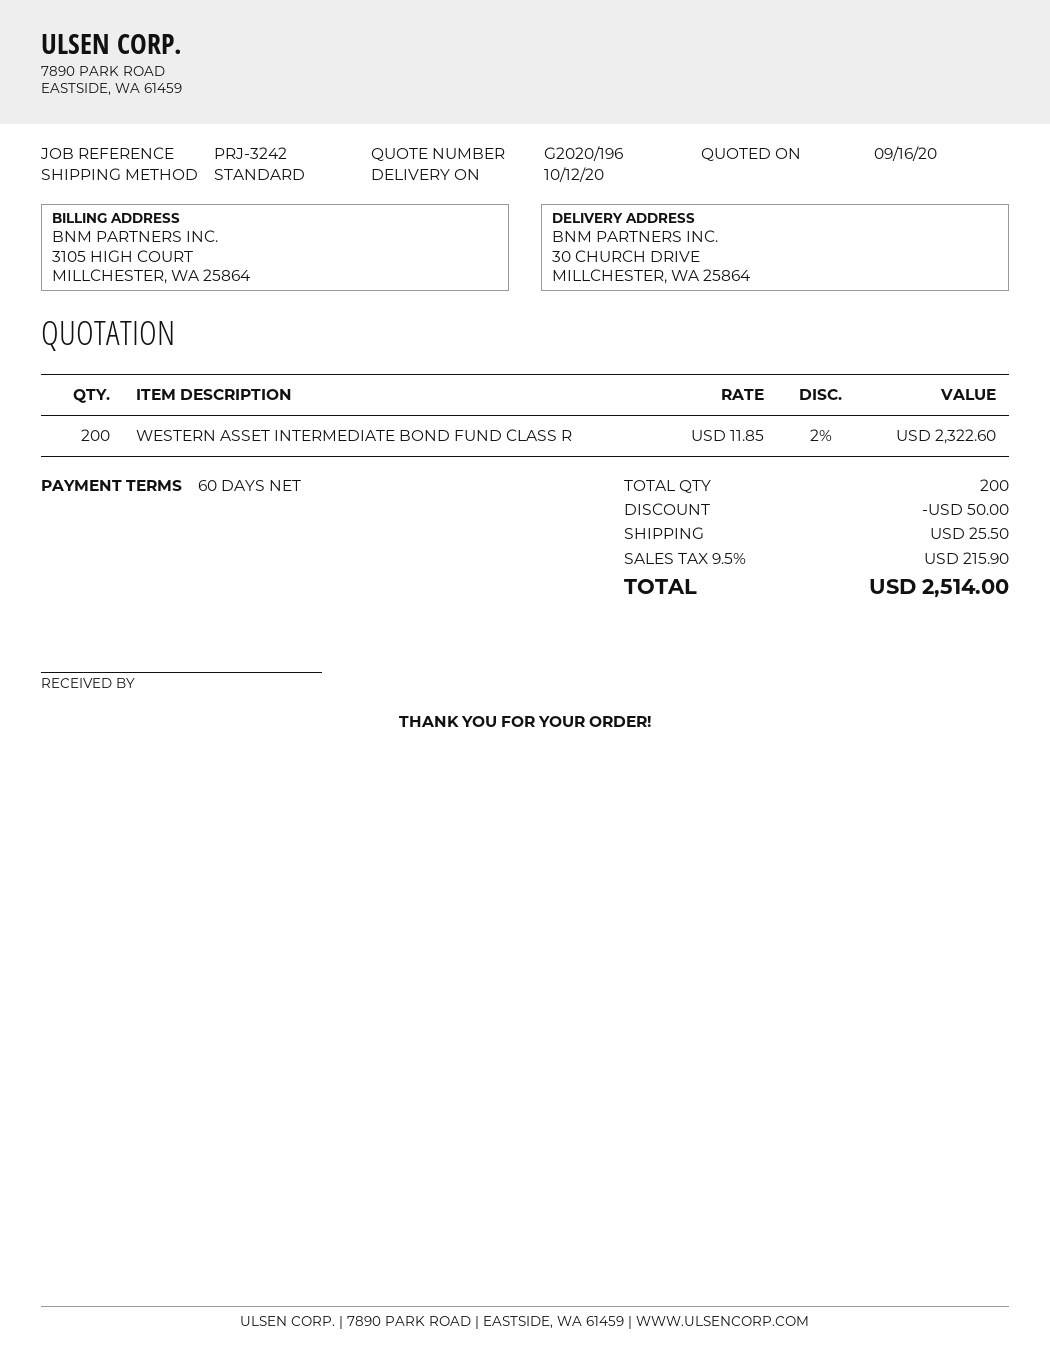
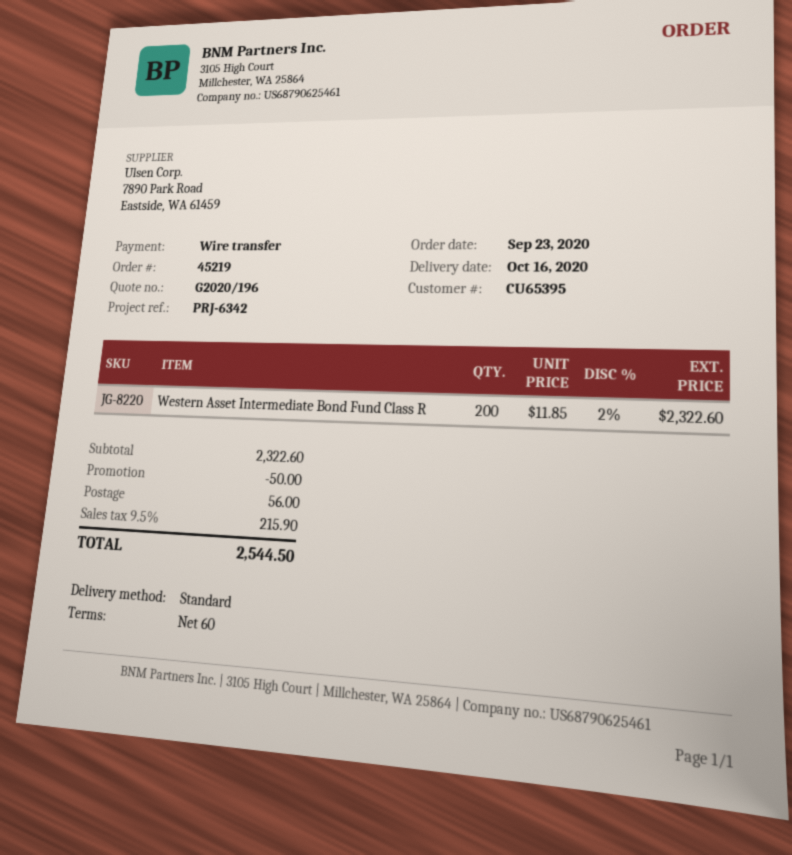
delivery date: 2020-10-12 -> 2020-10-16
reference: PRJ-3242 -> PRJ-6342
shipping: 25.50 -> 56.00
total: 2514.00 -> 2544.50

